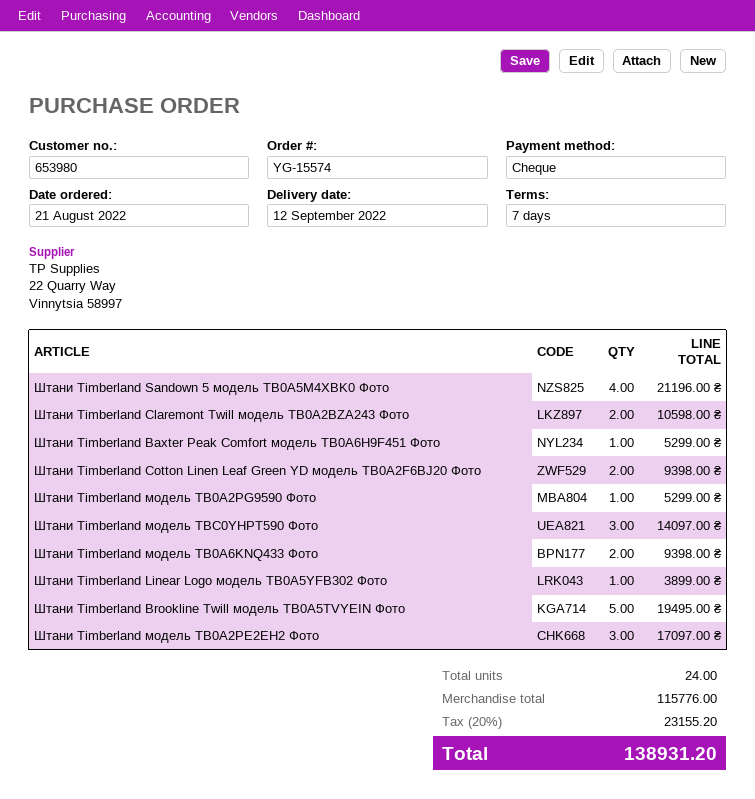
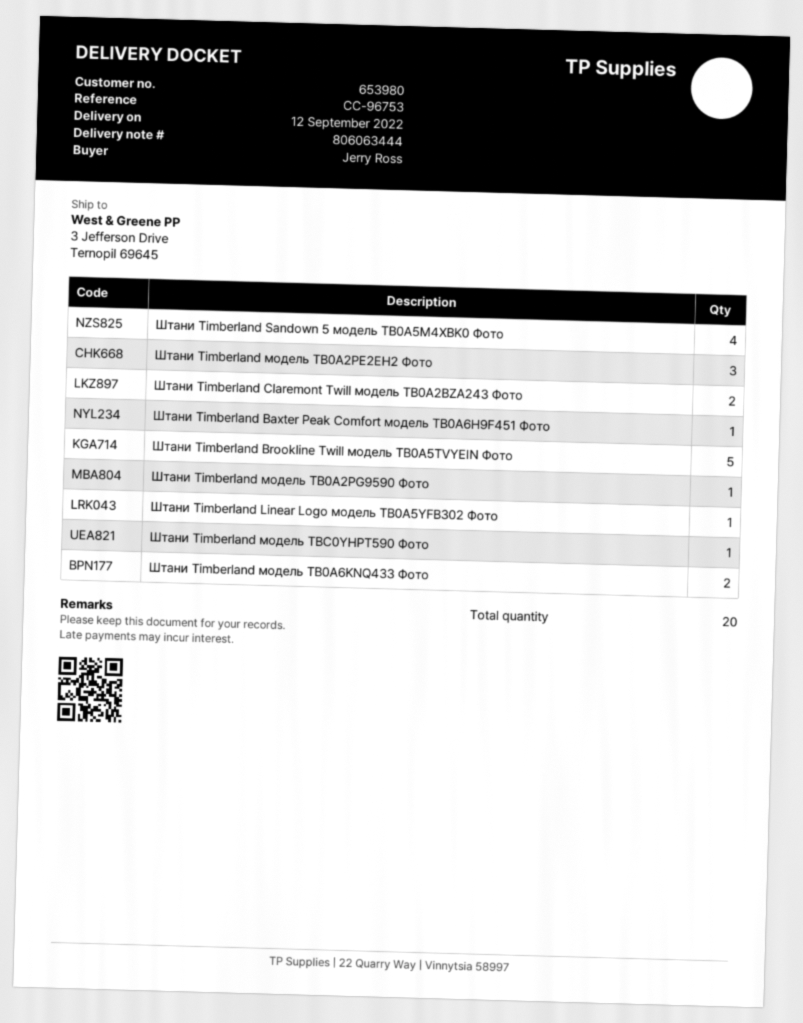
Штани Timberland Cotton Linen Leaf Green YD модель TB0A2F6BJ20 Фото: 2 -> none
Штани Timberland модель TBC0YHPT590 Фото: 3 -> 1
total quantity: 24 -> 20

